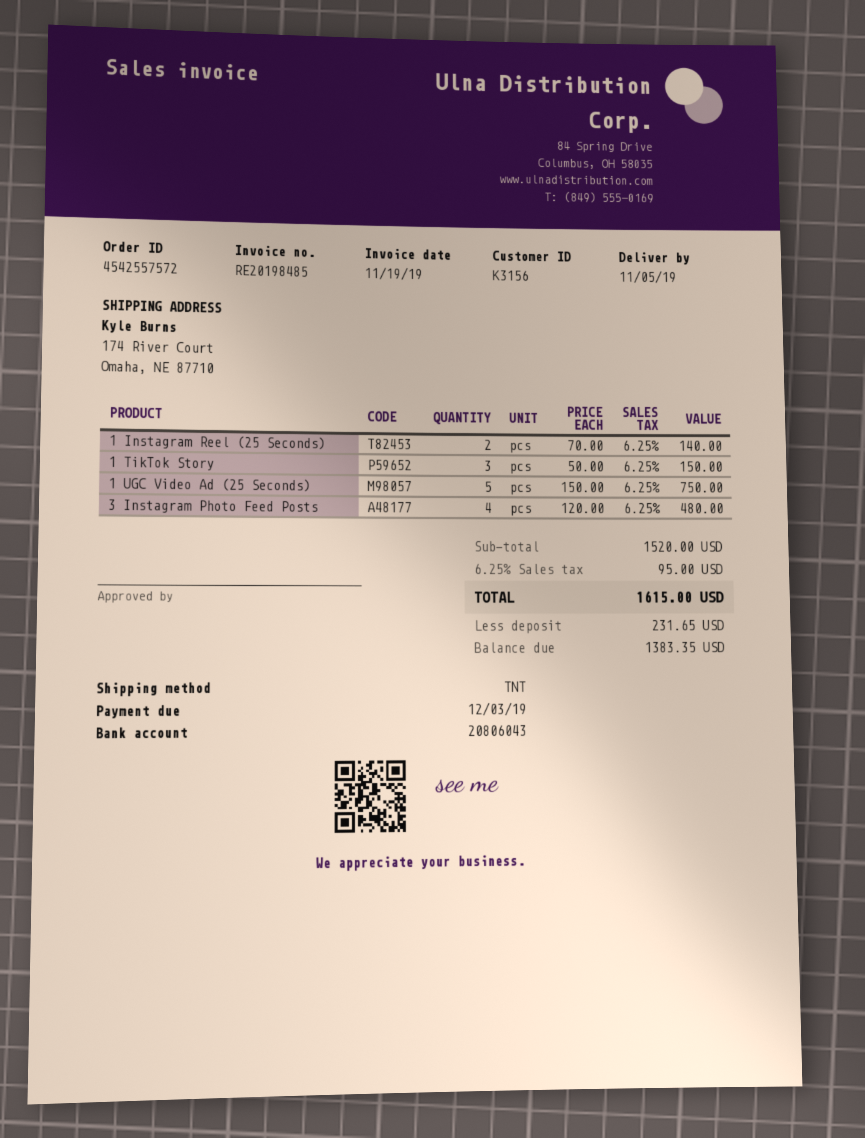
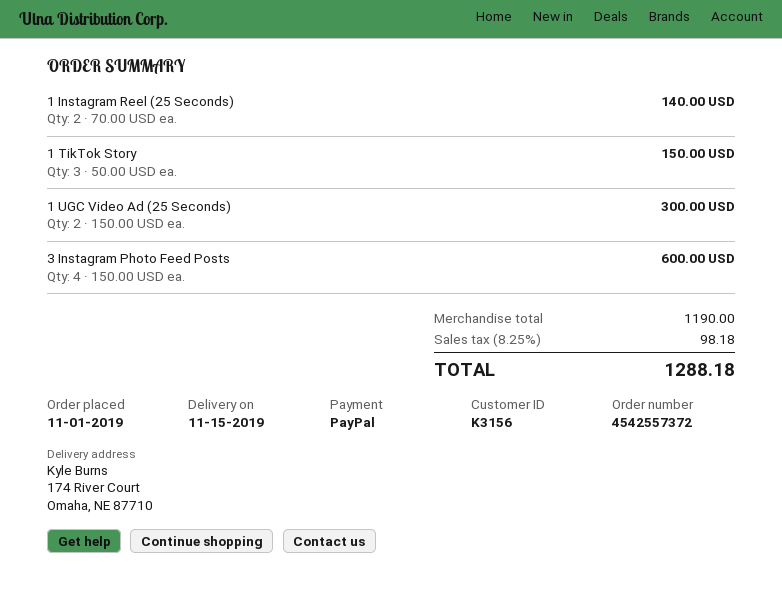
order number: 4542557572 -> 4542557372
delivery date: 2019-11-05 -> 2019-11-15
1 UGC Video Ad (25 Seconds): 5 x 150.00 = 750.00 -> 2 x 150.00 = 300.00
3 Instagram Photo Feed Posts: 4 x 120.00 = 480.00 -> 4 x 150.00 = 600.00
subtotal: 1520.00 -> 1190.00
tax: 6.25% = 95.00 -> 8.25% = 98.18
total: 1615.00 -> 1288.18

